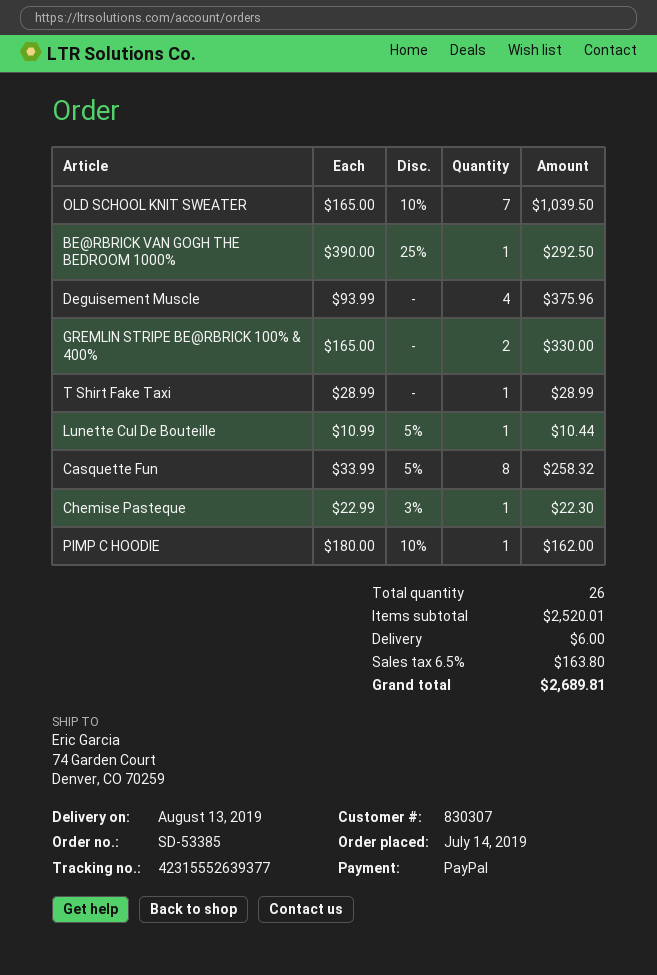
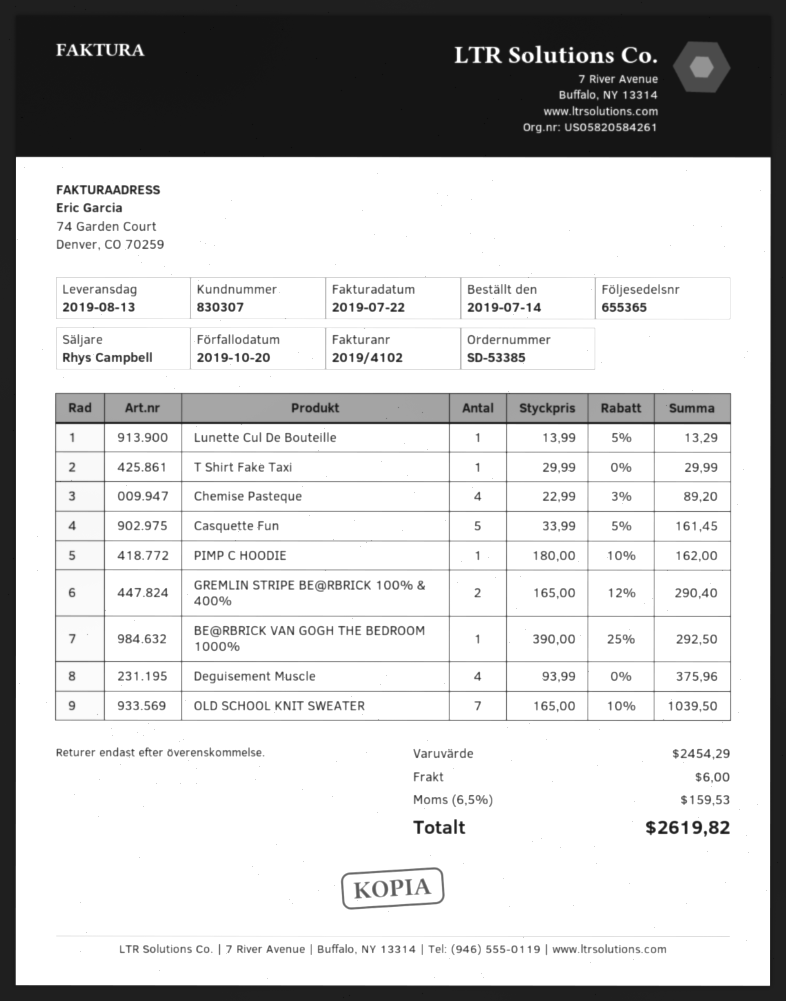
GREMLIN STRIPE BE@RBRICK 100% & 400%: 2 x 165.00 = 330.00 -> 2 x 165.00 - 12% = 290.40
T Shirt Fake Taxi: 1 x 28.99 = 28.99 -> 1 x 29.99 = 29.99
Lunette Cul De Bouteille: 1 x 10.99 - 5% = 10.44 -> 1 x 13.99 - 5% = 13.29
Casquette Fun: 8 x 33.99 - 5% = 258.32 -> 5 x 33.99 - 5% = 161.45
Chemise Pasteque: 1 x 22.99 - 3% = 22.30 -> 4 x 22.99 - 3% = 89.20
subtotal: 2520.01 -> 2454.29
tax: 6.5% = 163.80 -> 6.5% = 159.53
total: 2689.81 -> 2619.82

